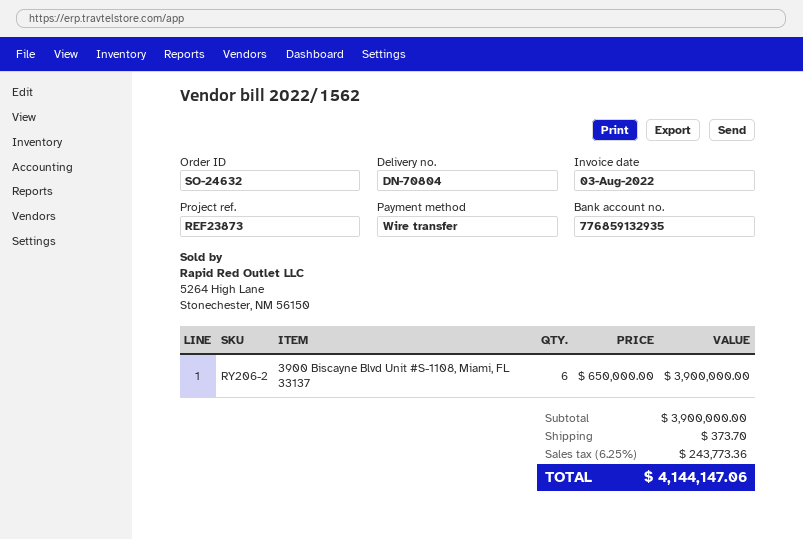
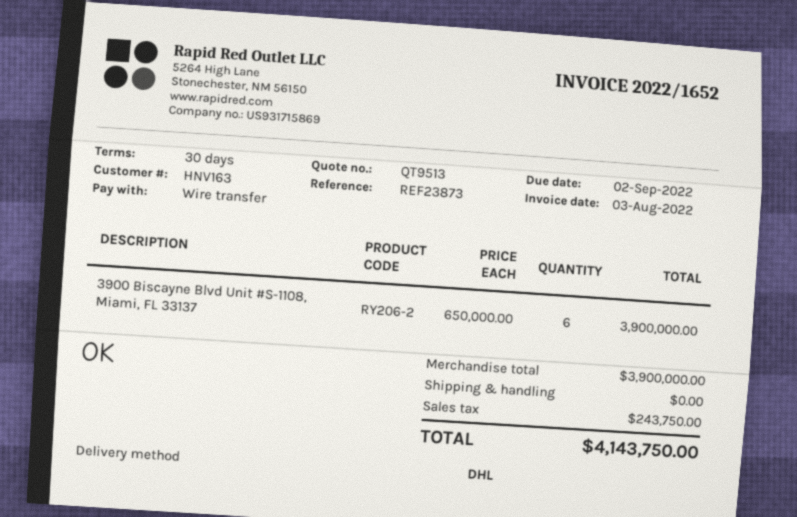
invoice number: 2022/1562 -> 2022/1652
shipping: 373.70 -> 0.00
tax: 243773.36 -> 243750.00
total: 4144147.06 -> 4143750.00

